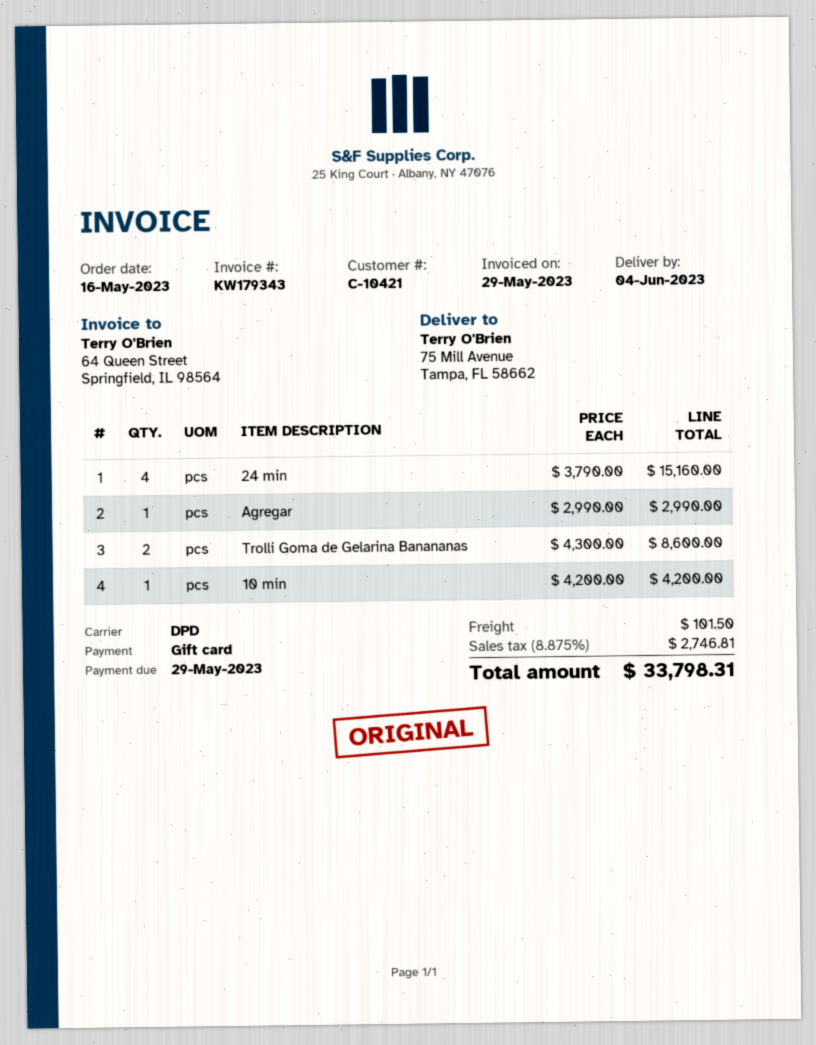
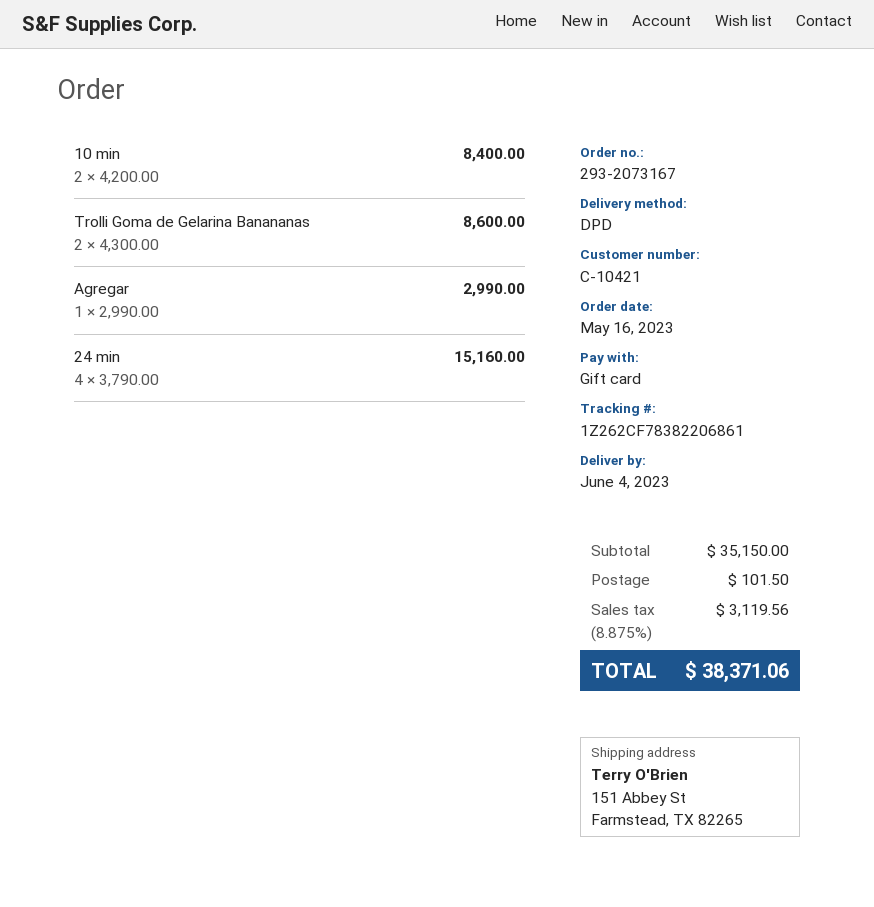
ship to: 75 Mill Avenue, Tampa, FL 58662 -> 151 Abbey St, Farmstead, TX 82265
10 min: 1 x 4200.00 = 4200.00 -> 2 x 4200.00 = 8400.00
tax: 8.875% = 2746.81 -> 8.875% = 3119.56
total: 33798.31 -> 38371.06

